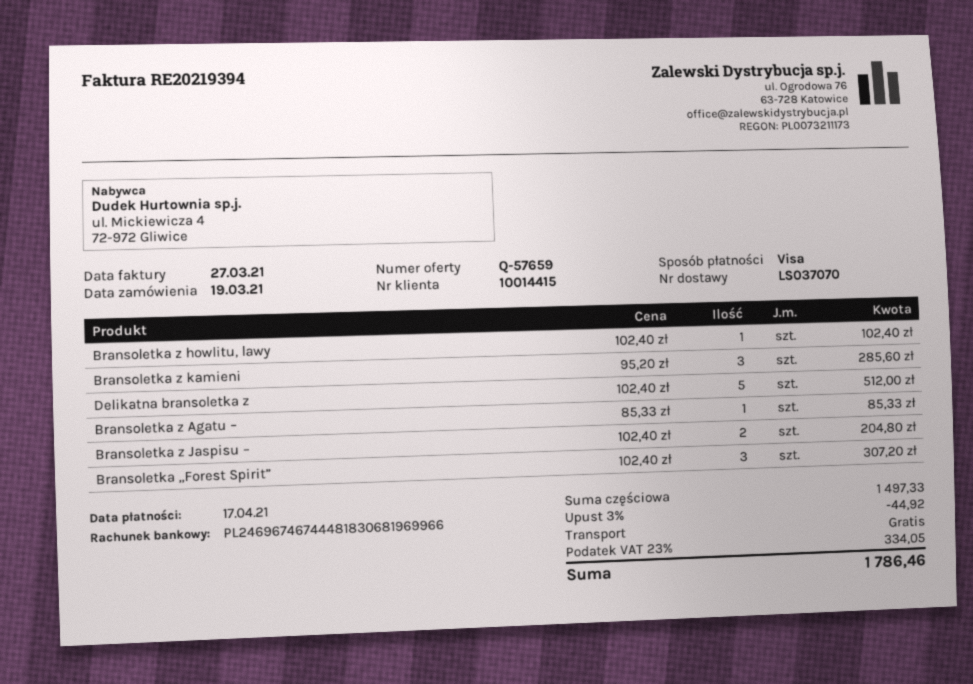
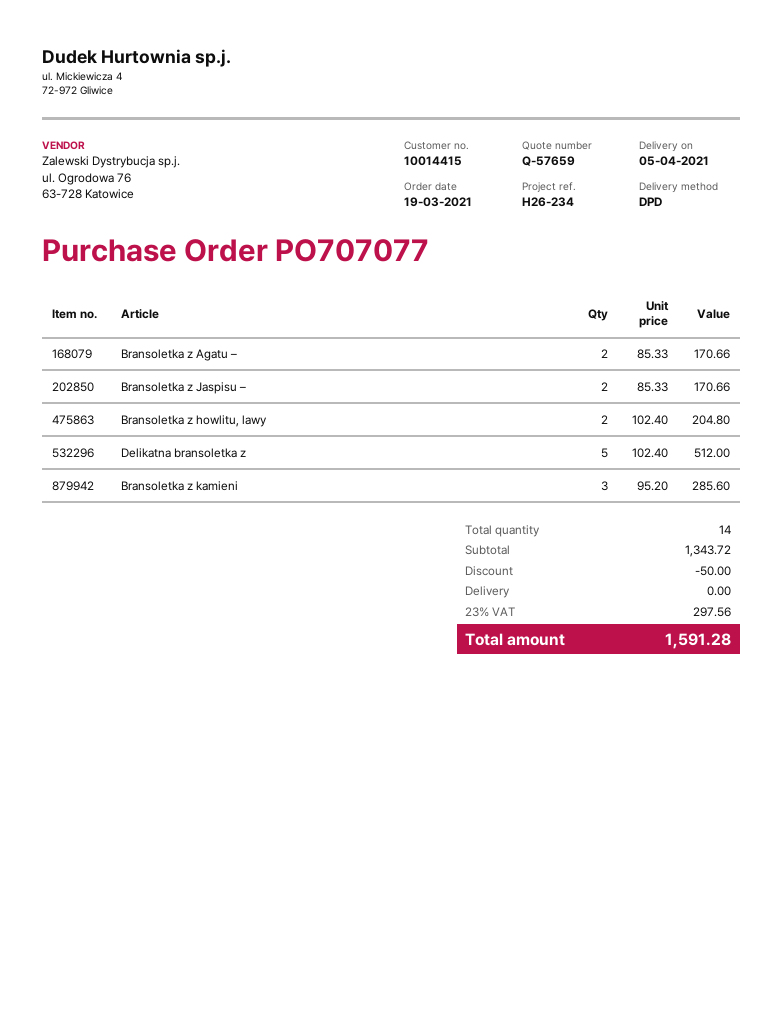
Bransoletka z howlitu, lawy: 1 x 102.40 = 102.40 -> 2 x 102.40 = 204.80
Bransoletka z Agatu –: 1 x 85.33 = 85.33 -> 2 x 85.33 = 170.66
Bransoletka z Jaspisu –: 2 x 102.40 = 204.80 -> 2 x 85.33 = 170.66
Bransoletka „Forest Spirit”: 3 x 102.40 = 307.20 -> none
subtotal: 1497.33 -> 1343.72
discount: 44.92 -> 50.00
tax: 23% = 334.05 -> 23% = 297.56
total: 1786.46 -> 1591.28

